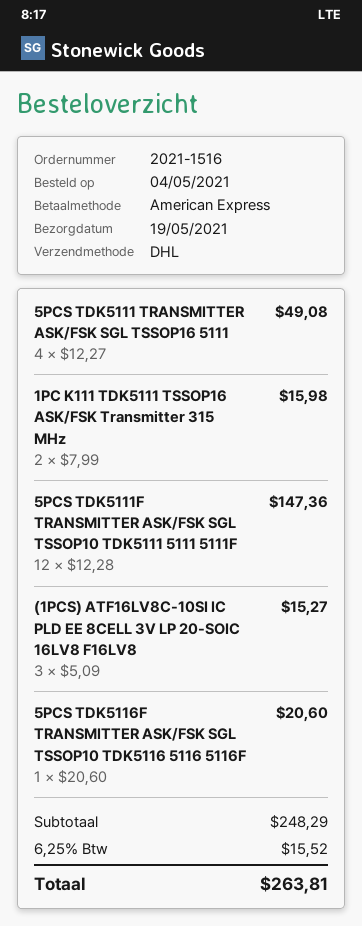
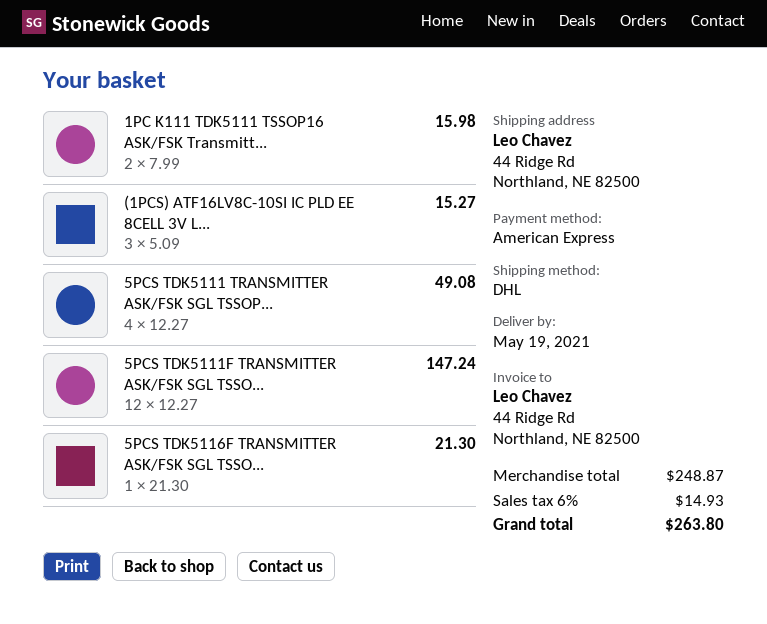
5PCS TDK5111F TRANSMITTER ASK/FSK SGL TSSOP10 TDK5111 5111 5111F: 12 x 12.28 = 147.36 -> 12 x 12.27 = 147.24
5PCS TDK5116F TRANSMITTER ASK/FSK SGL TSSOP10 TDK5116 5116 5116F: 1 x 20.60 = 20.60 -> 1 x 21.30 = 21.30
subtotal: 248.29 -> 248.87
tax: 6.25% = 15.52 -> 6% = 14.93
total: 263.81 -> 263.80

